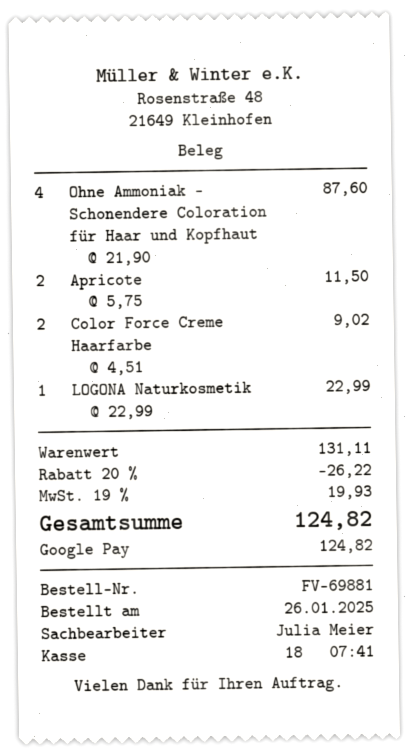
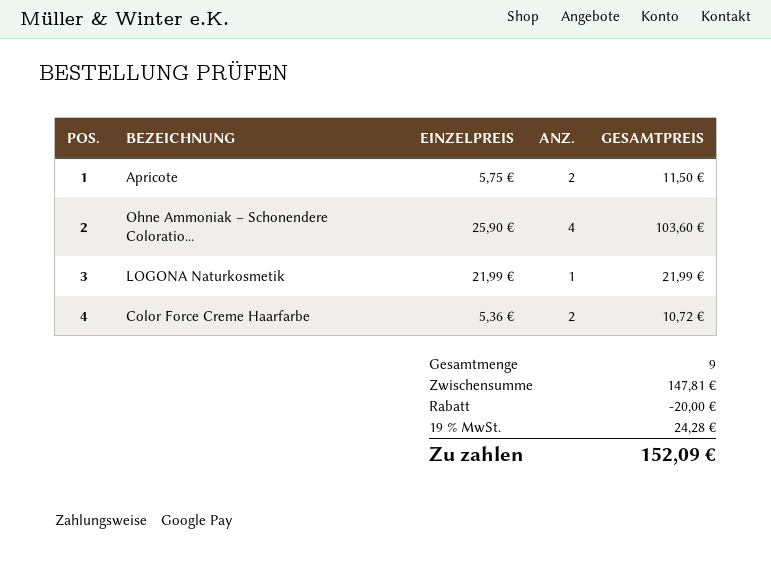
Ohne Ammoniak – Schonendere Coloration für Haar und Kopfhaut: 4 x 21.90 = 87.60 -> 4 x 25.90 = 103.60
Color Force Creme Haarfarbe: 2 x 4.51 = 9.02 -> 2 x 5.36 = 10.72
LOGONA Naturkosmetik: 1 x 22.99 = 22.99 -> 1 x 21.99 = 21.99
subtotal: 131.11 -> 147.81
discount: 26.22 -> 20.00
tax: 19% = 19.93 -> 19% = 24.28
total: 124.82 -> 152.09

